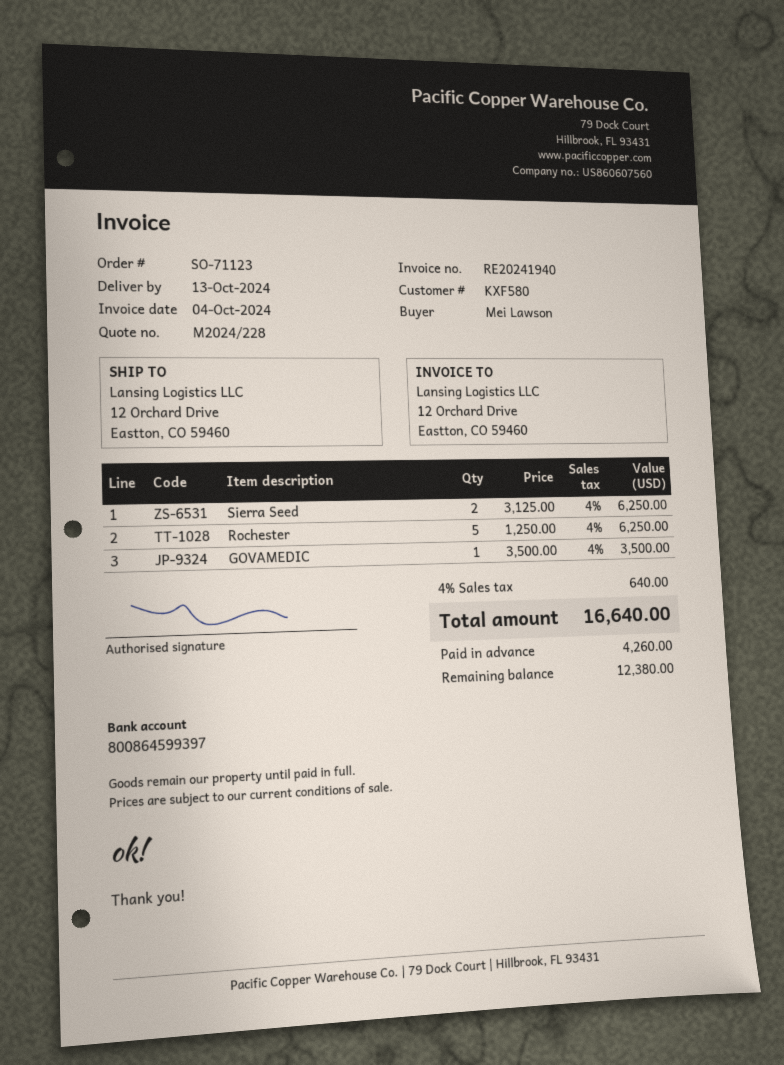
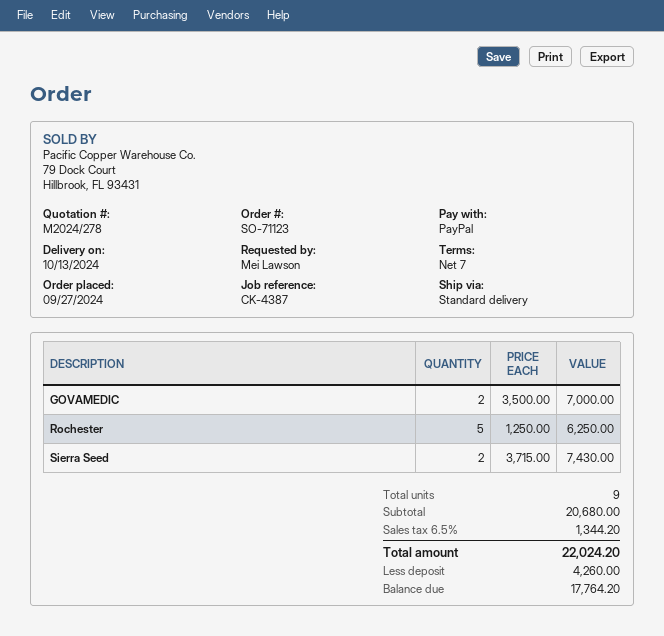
quote number: M2024/228 -> M2024/278
Sierra Seed: 2 x 3125.00 = 6250.00 -> 2 x 3715.00 = 7430.00
GOVAMEDIC: 1 x 3500.00 = 3500.00 -> 2 x 3500.00 = 7000.00
tax: 4% = 640.00 -> 6.5% = 1344.20
total: 16640.00 -> 22024.20
balance: 12380.00 -> 17764.20

